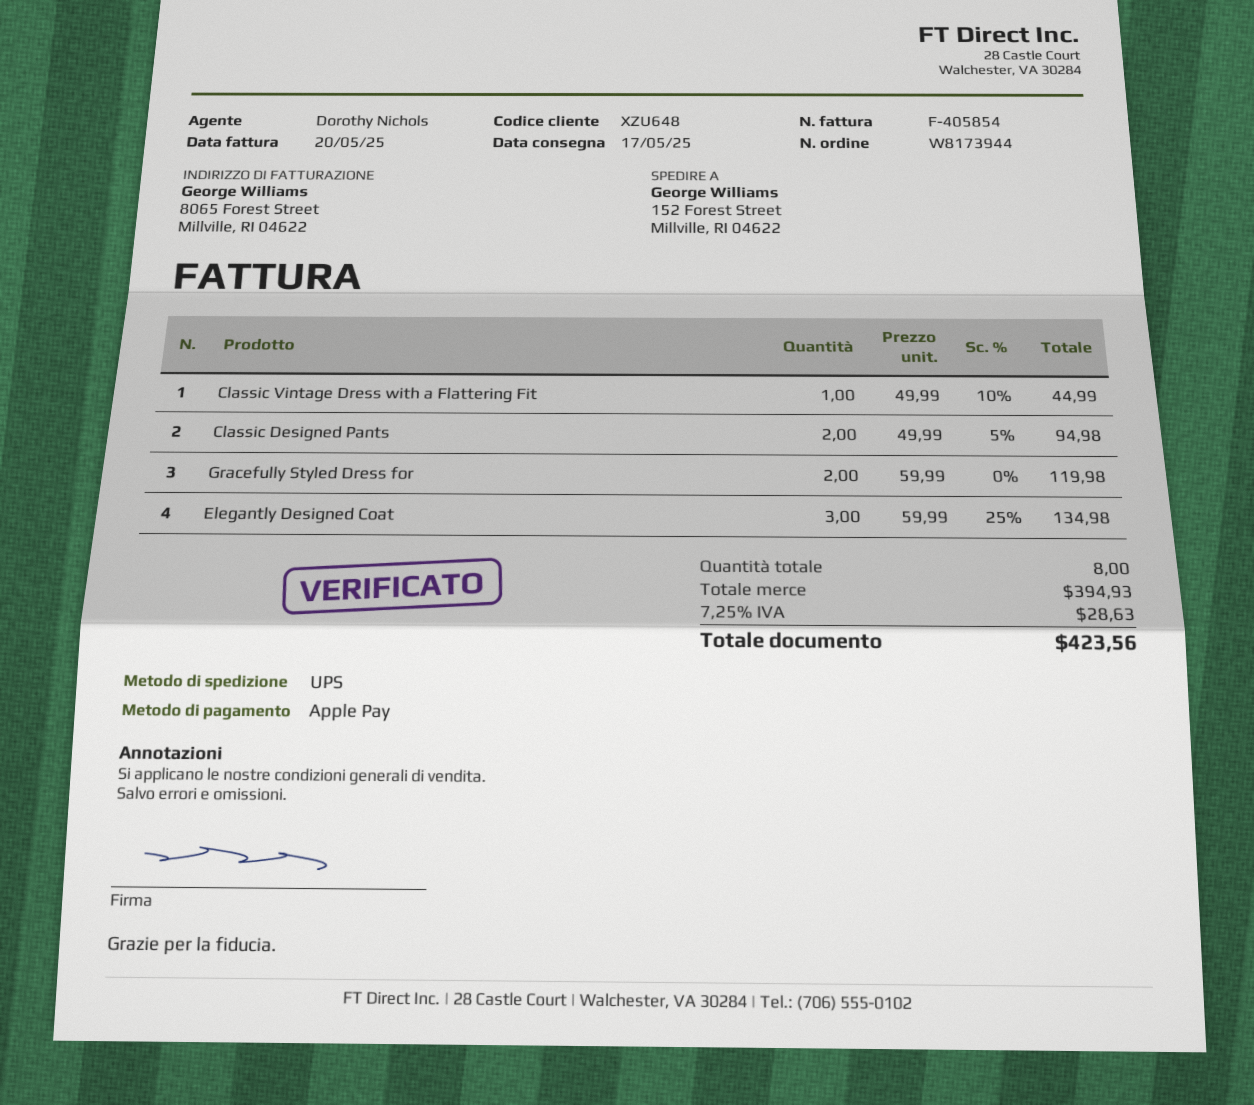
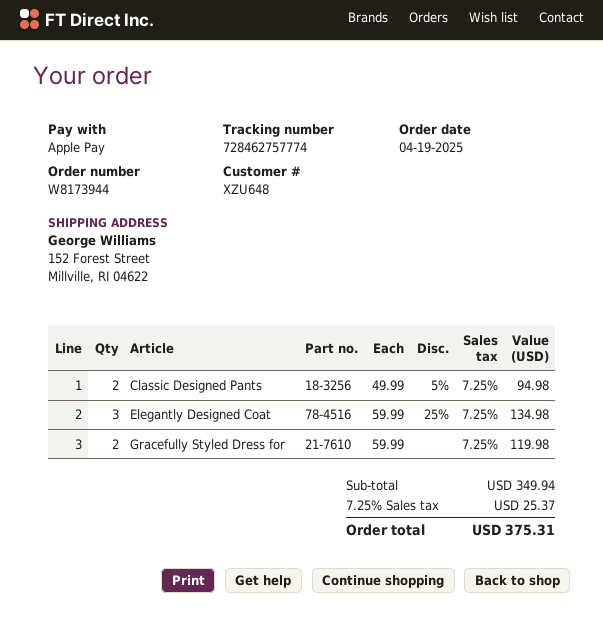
Classic Vintage Dress with a Flattering Fit: 1 x 49.99 - 10% = 44.99 -> none
subtotal: 394.93 -> 349.94
tax: 7.25% = 28.63 -> 7.25% = 25.37
total: 423.56 -> 375.31

